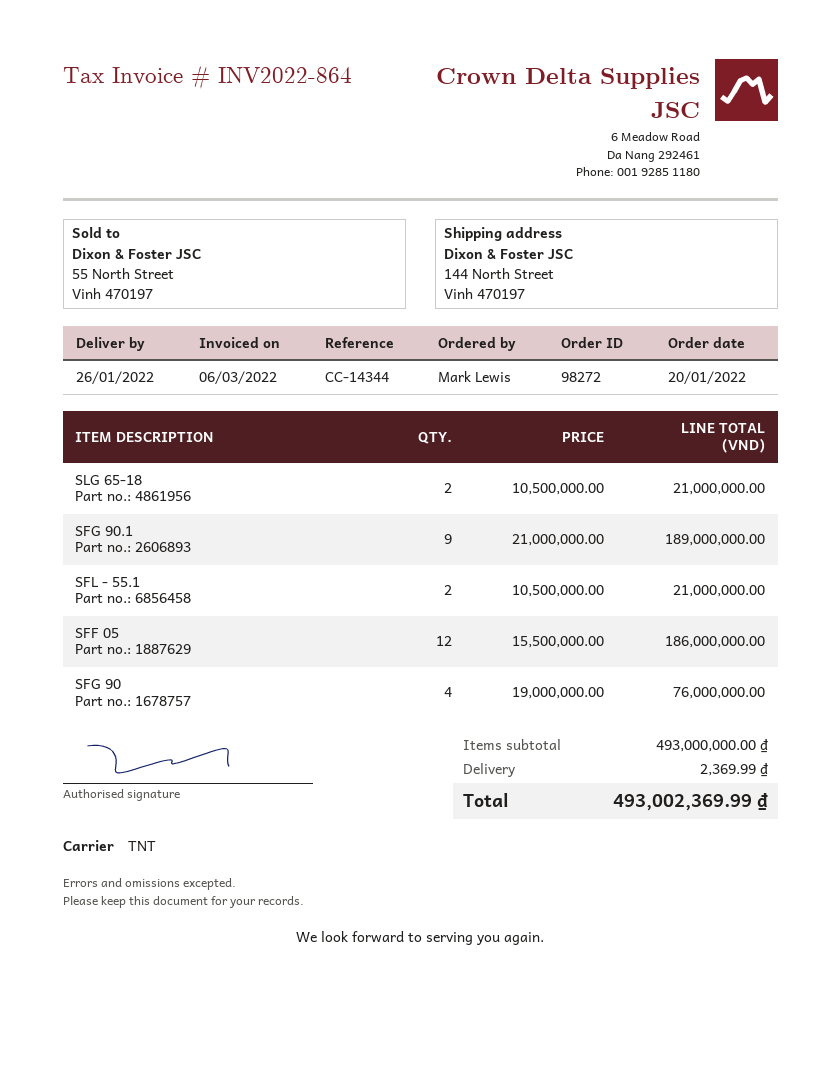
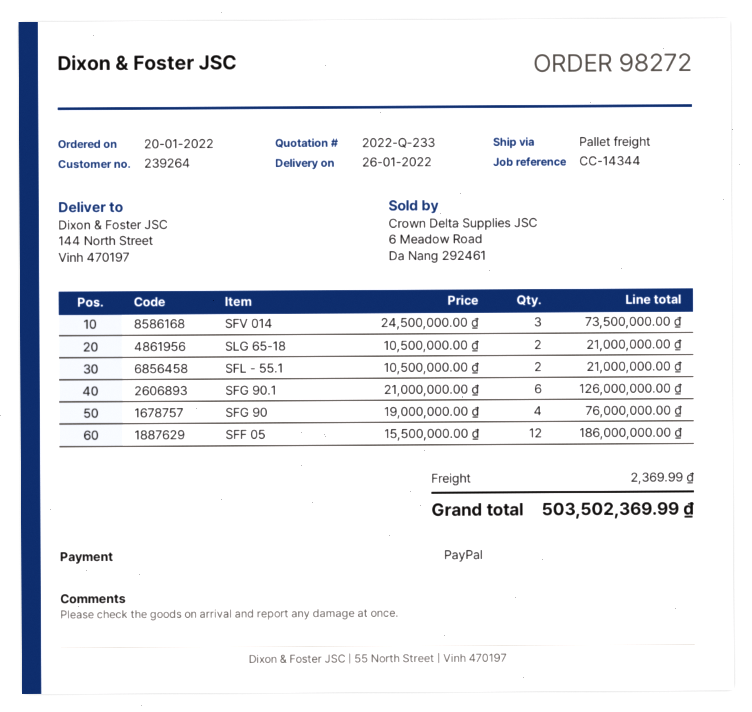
shipping method: TNT -> pallet freight
SFG 90.1: 9 x 21000000.00 = 189000000.00 -> 6 x 21000000.00 = 126000000.00
SFV 014: none -> 3 x 24500000.00 = 73500000.00
total: 493002369.99 -> 503502369.99

